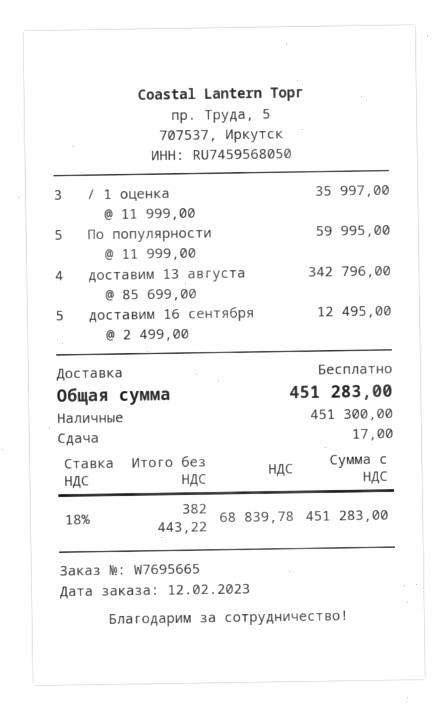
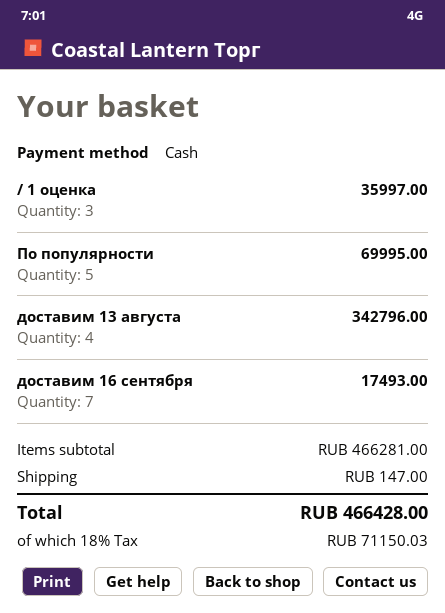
По популярности: 5 for 59995.00 -> 5 for 69995.00
доставим 16 сентября: 5 for 12495.00 -> 7 for 17493.00
shipping: 0.00 -> 147.00
tax: 18% = 68839.78 -> 18% = 71150.03
total: 451283.00 -> 466428.00

